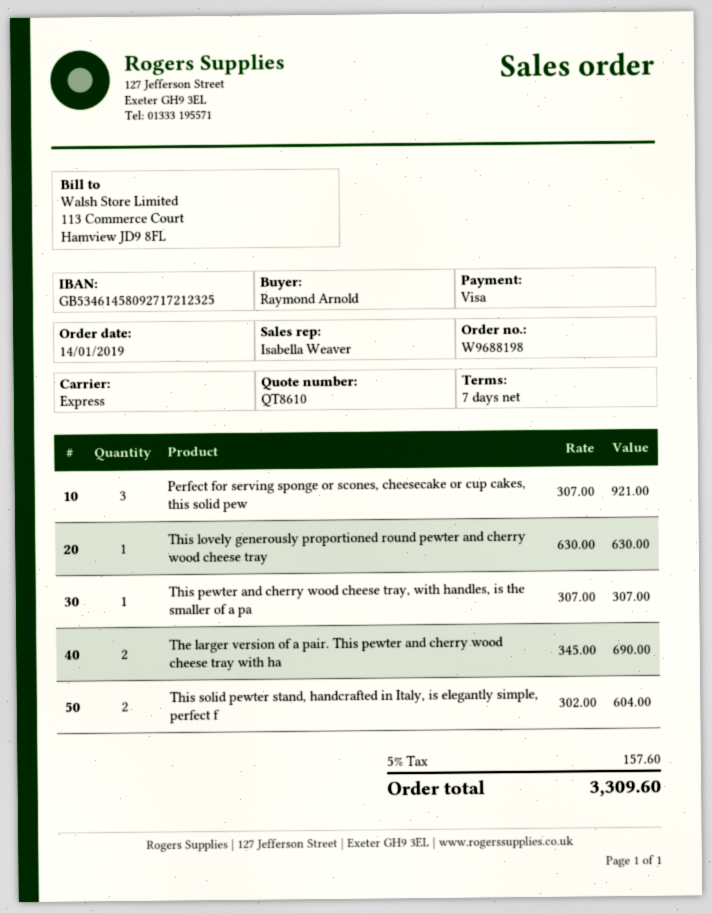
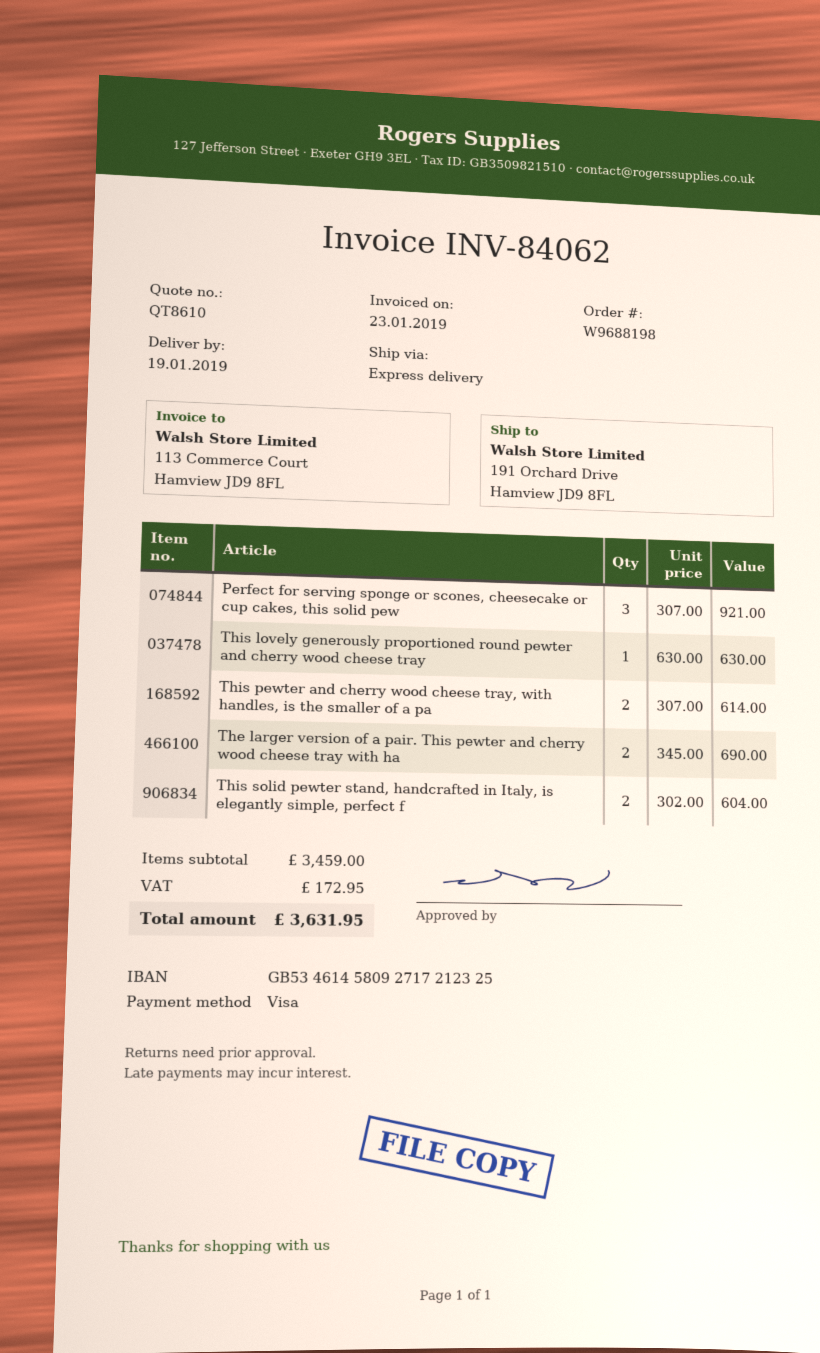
This pewter and cherry wood cheese tray, with handles, is the smaller of a pa: 1 x 307.00 = 307.00 -> 2 x 307.00 = 614.00
tax: 157.60 -> 172.95
total: 3309.60 -> 3631.95

